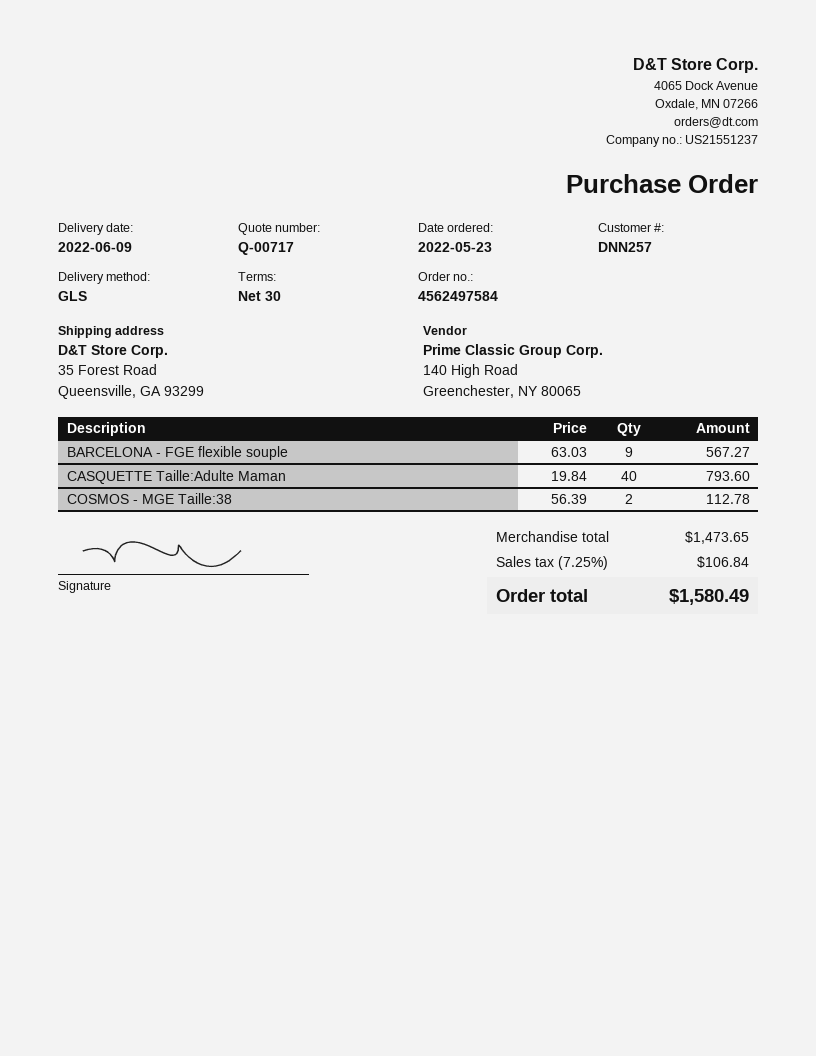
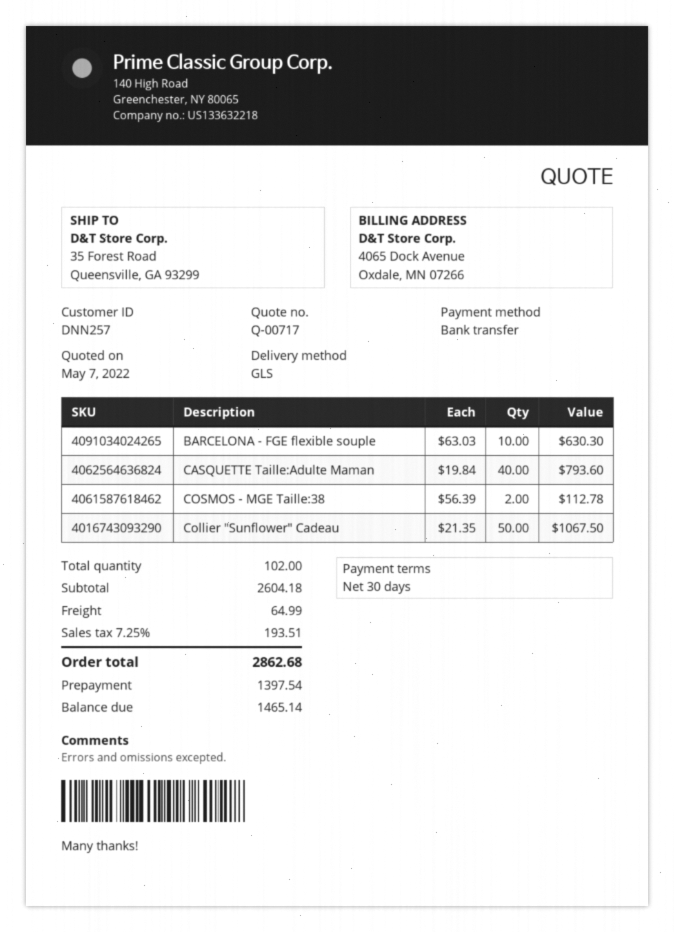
BARCELONA - FGE flexible souple: 9 x 63.03 = 567.27 -> 10 x 63.03 = 630.30
Collier "Sunflower" Cadeau: none -> 50 x 21.35 = 1067.50
subtotal: 1473.65 -> 2604.18
shipping: none -> 64.99
tax: 7.25% = 106.84 -> 7.25% = 193.51
total: 1580.49 -> 2862.68

